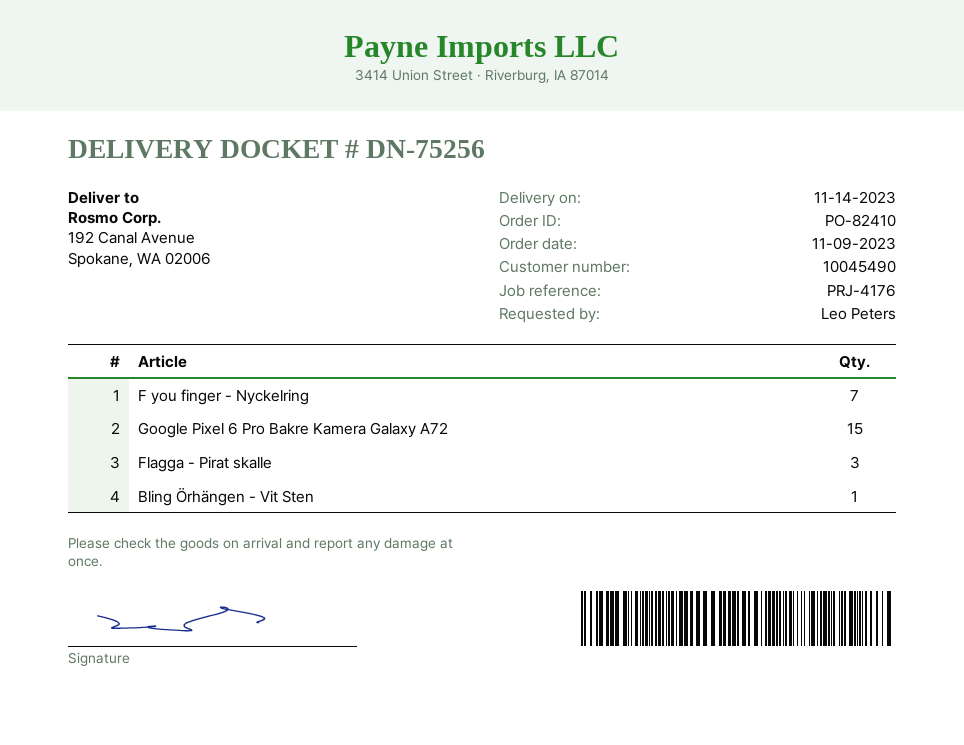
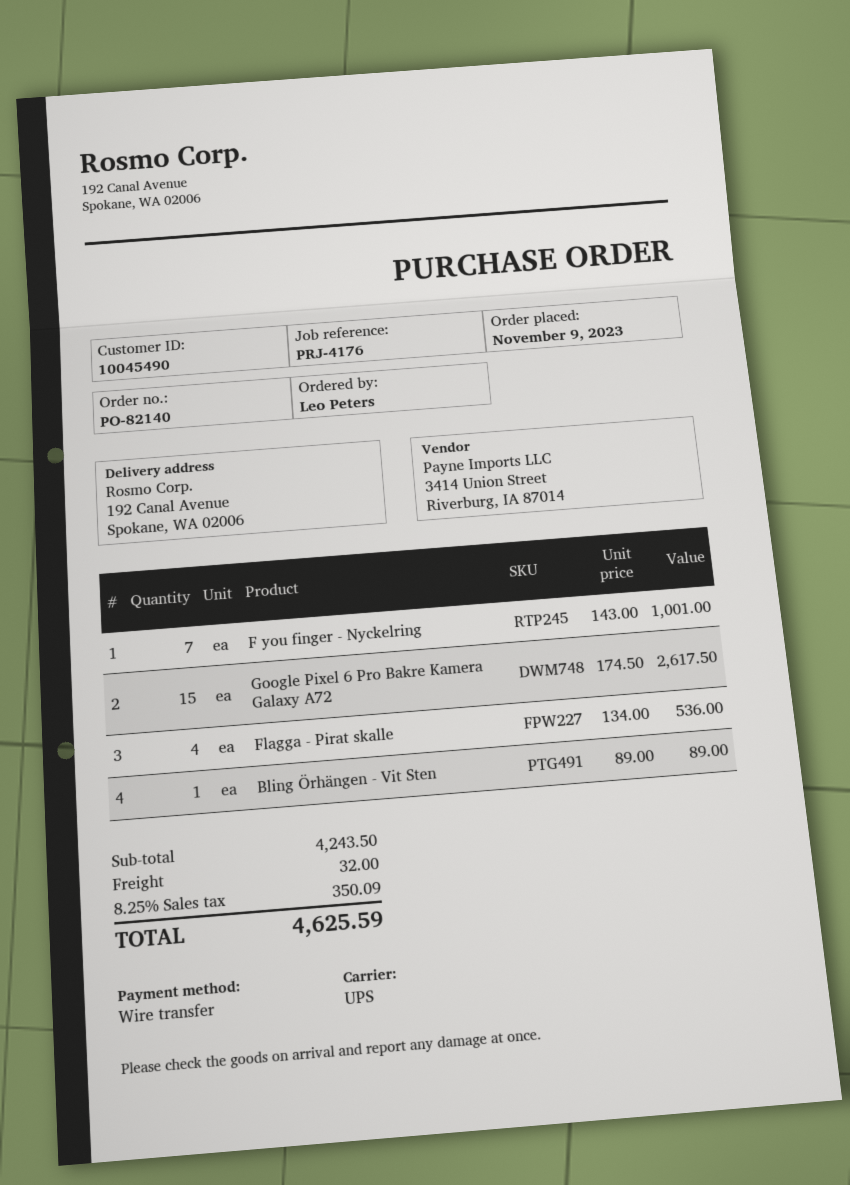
order number: PO-82410 -> PO-82140
Flagga - Pirat skalle: 3 -> 4

